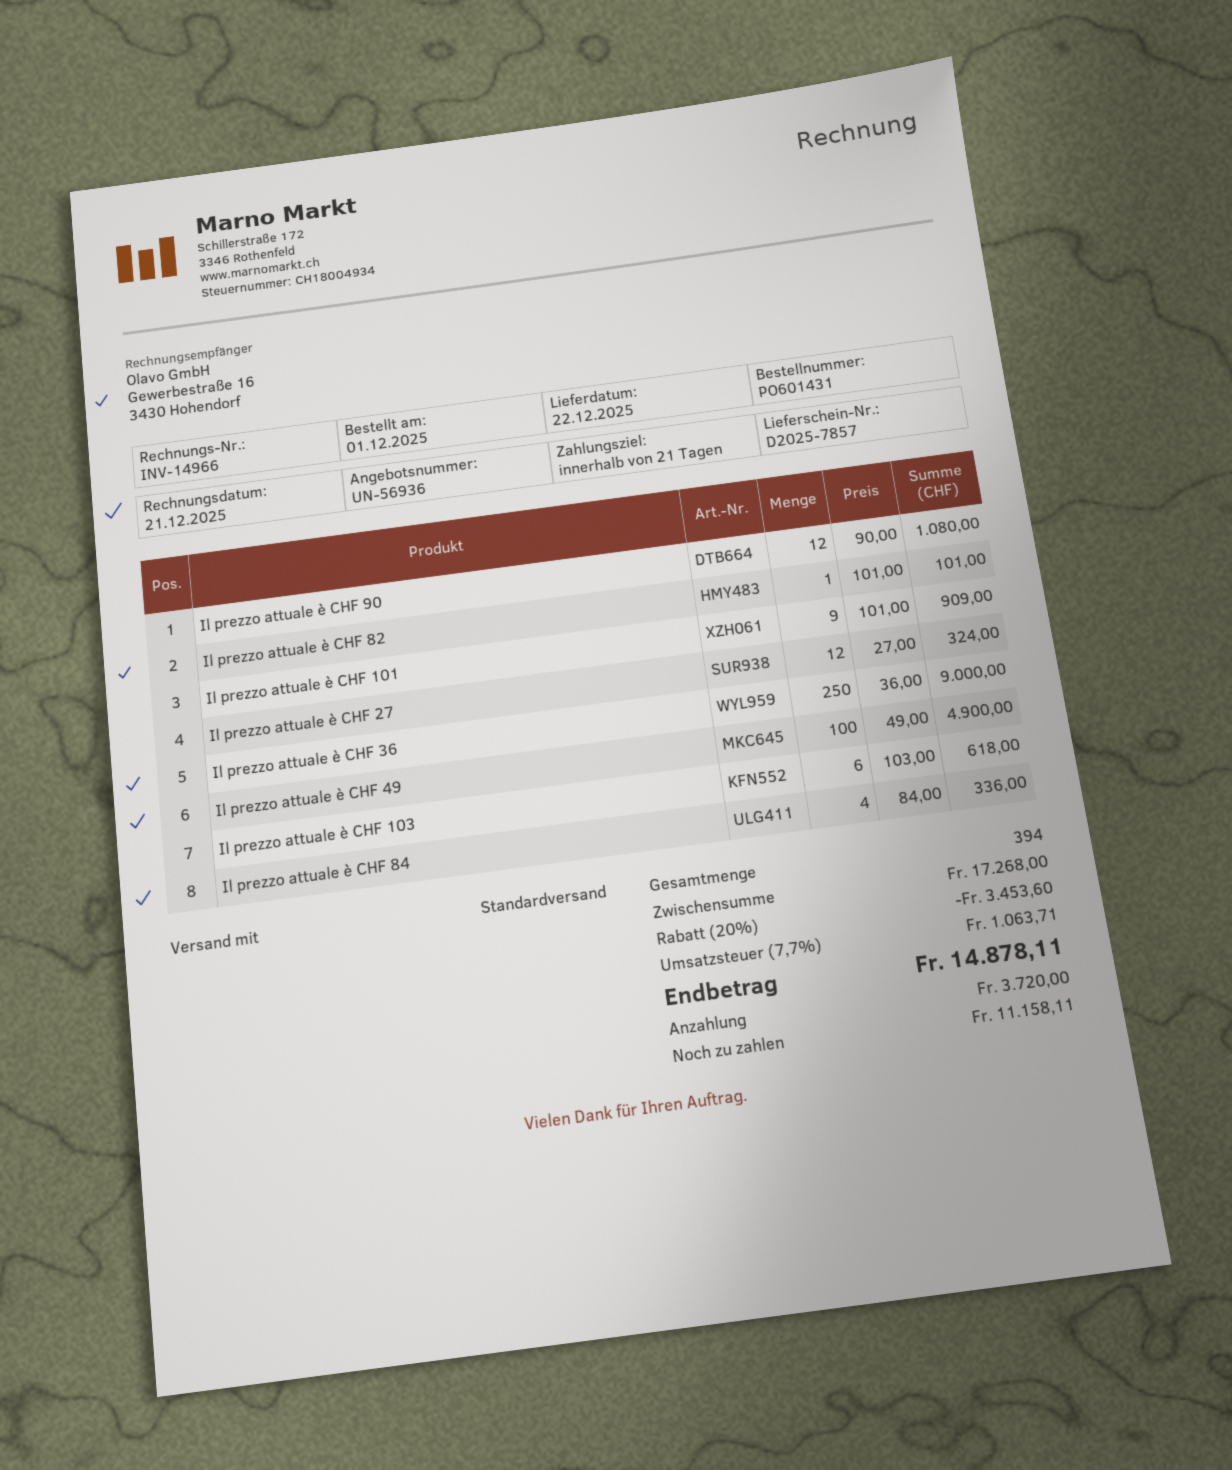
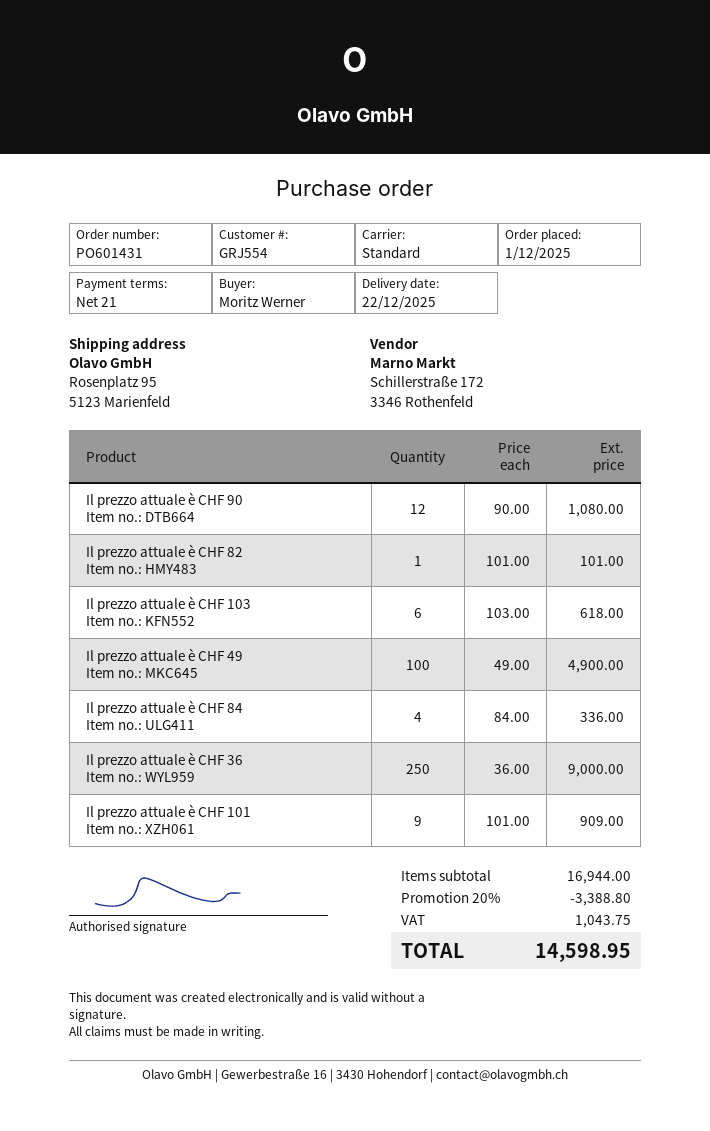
Il prezzo attuale è CHF 27: 12 x 27.00 = 324.00 -> none
subtotal: 17268.00 -> 16944.00
discount: 20% = 3453.60 -> 20% = 3388.80
tax: 1063.71 -> 1043.75
total: 14878.11 -> 14598.95

